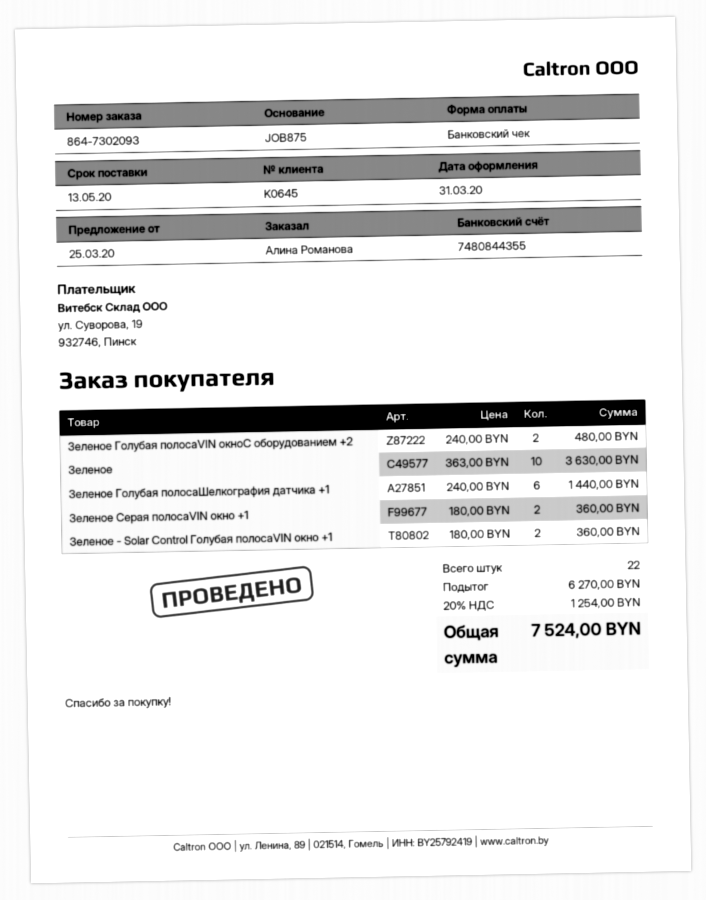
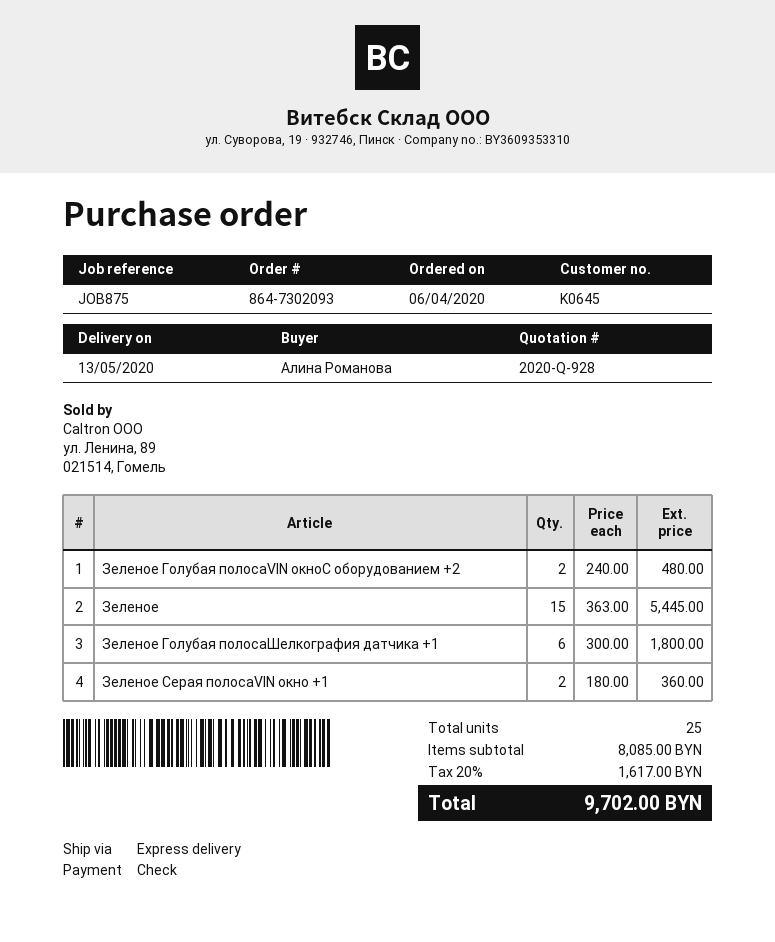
order date: 2020-03-31 -> 2020-04-06
Зеленое: 10 x 363.00 = 3630.00 -> 15 x 363.00 = 5445.00
Зеленое Голубая полосаШелкография датчика +1: 6 x 240.00 = 1440.00 -> 6 x 300.00 = 1800.00
Зеленое - Solar Control Голубая полосаVIN окно +1: 2 x 180.00 = 360.00 -> none
total quantity: 22 -> 25
subtotal: 6270.00 -> 8085.00
tax: 20% = 1254.00 -> 20% = 1617.00
total: 7524.00 -> 9702.00

